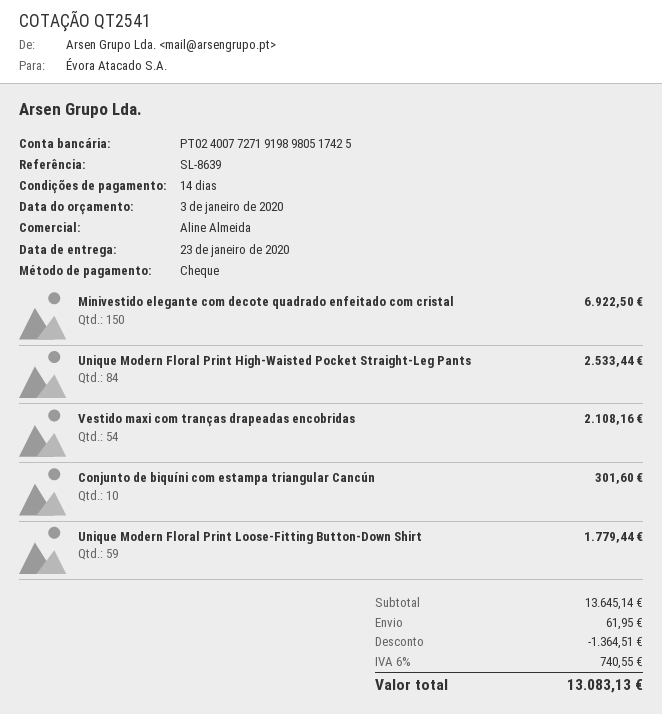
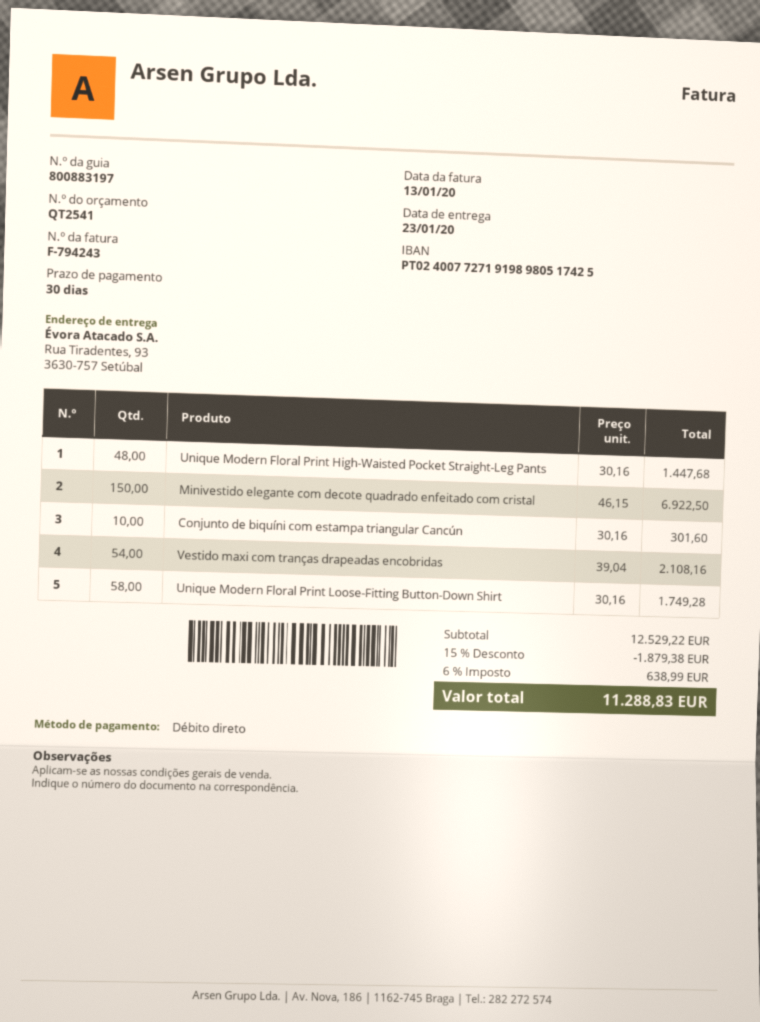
payment terms: 14 days -> 30 days
payment method: cheque -> direct debit
Unique Modern Floral Print High-Waisted Pocket Straight-Leg Pants: 84 for 2533.44 -> 48 for 1447.68
Unique Modern Floral Print Loose-Fitting Button-Down Shirt: 59 for 1779.44 -> 58 for 1749.28
subtotal: 13645.14 -> 12529.22
discount: 1364.51 -> 1879.38
shipping: 61.95 -> none
tax: 6% = 740.55 -> 6% = 638.99
total: 13083.13 -> 11288.83

